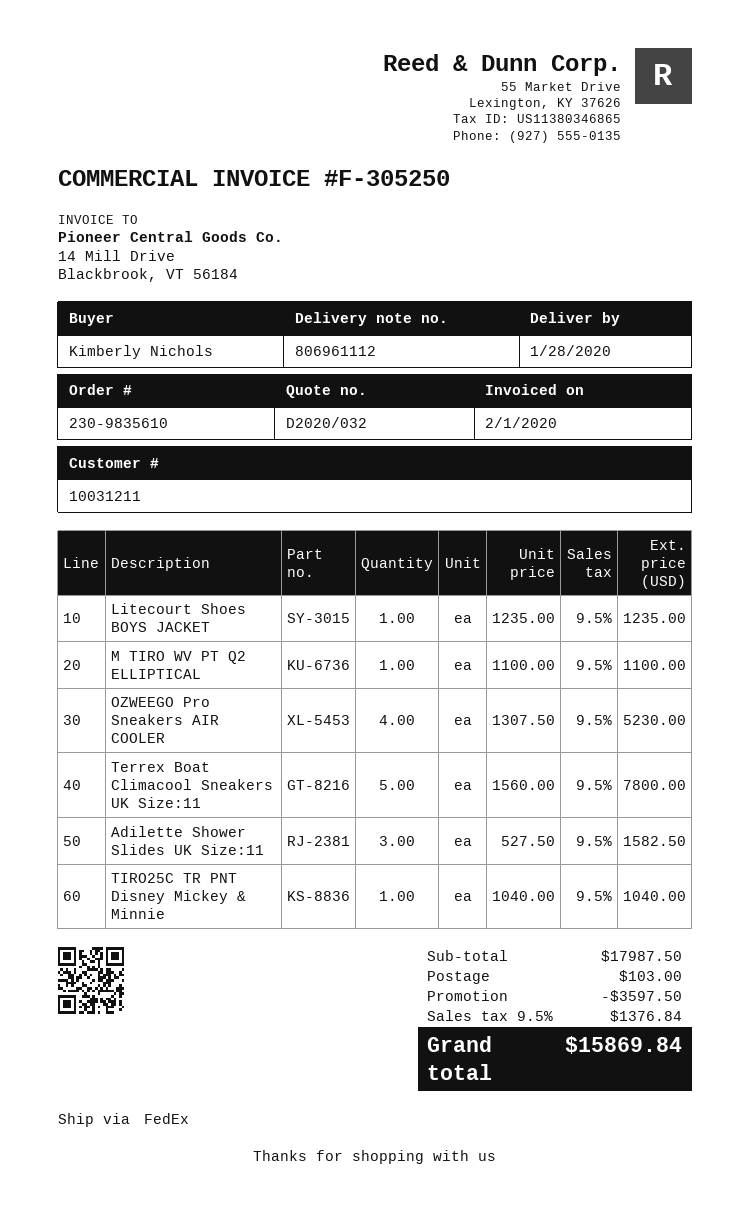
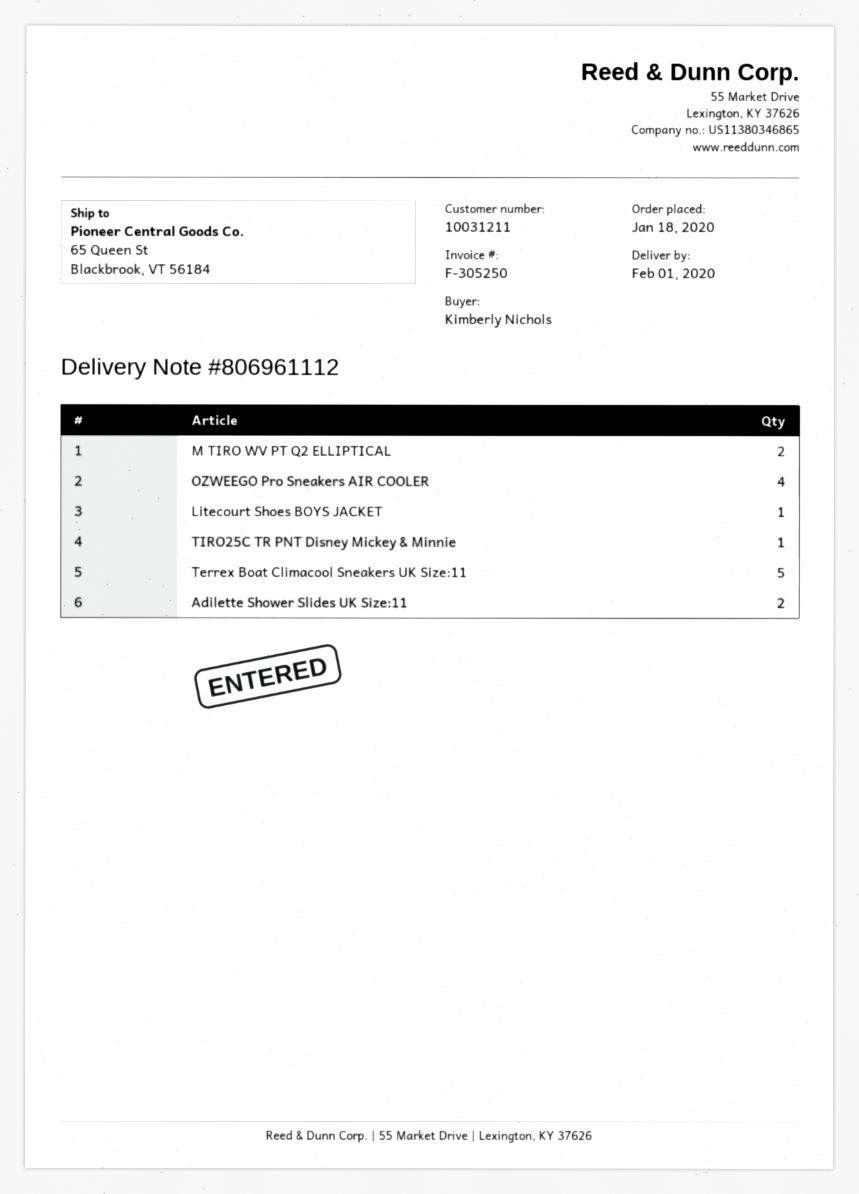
delivery date: 2020-01-28 -> 2020-02-01
M TIRO WV PT Q2 ELLIPTICAL: 1 -> 2
Adilette Shower Slides UK Size:11: 3 -> 2

